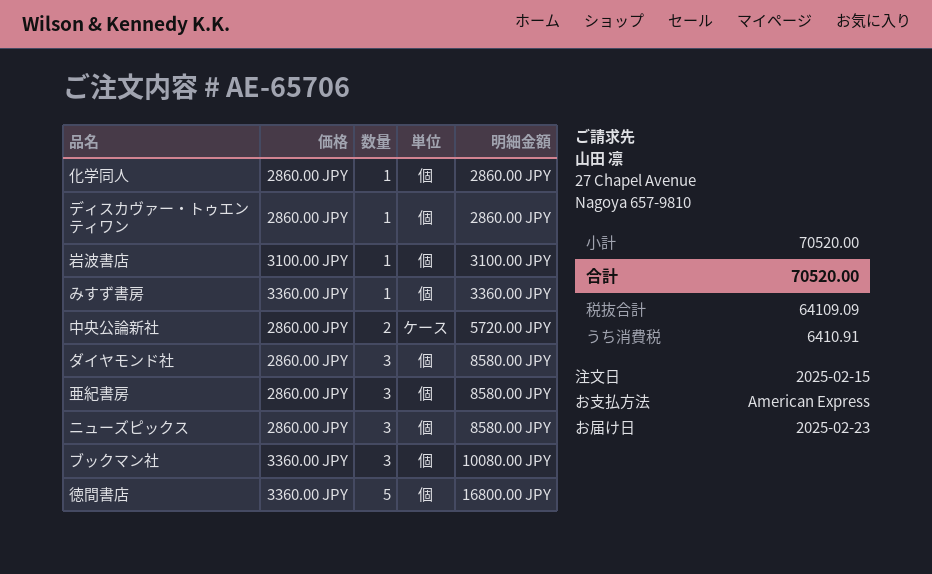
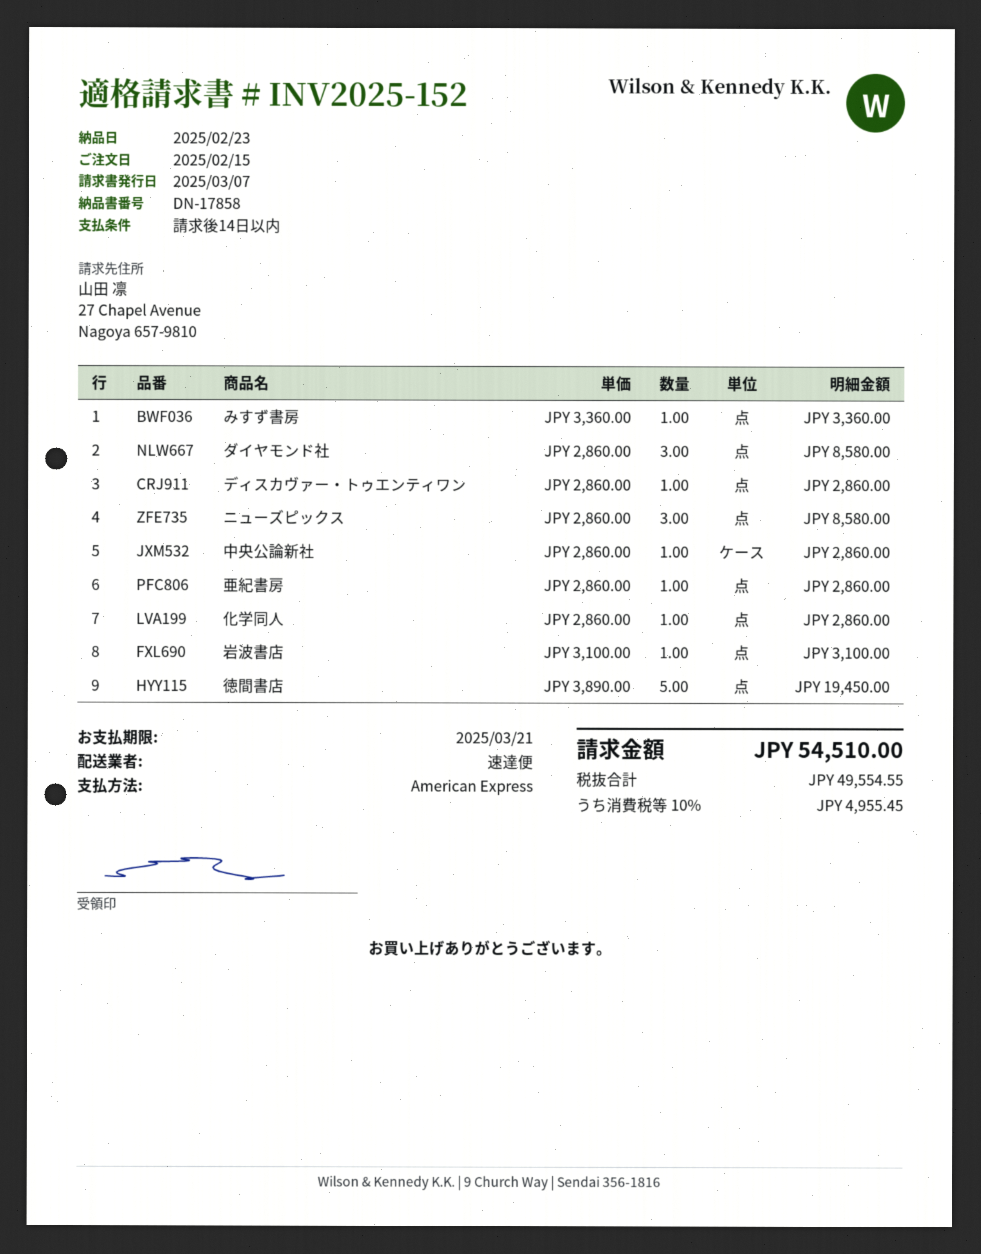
中央公論新社: 2 x 2860.00 = 5720.00 -> 1 x 2860.00 = 2860.00
亜紀書房: 3 x 2860.00 = 8580.00 -> 1 x 2860.00 = 2860.00
ブックマン社: 3 x 3360.00 = 10080.00 -> none
徳間書店: 5 x 3360.00 = 16800.00 -> 5 x 3890.00 = 19450.00
net: 64109.09 -> 49554.55
tax: 6410.91 -> 4955.45
total: 70520.00 -> 54510.00

